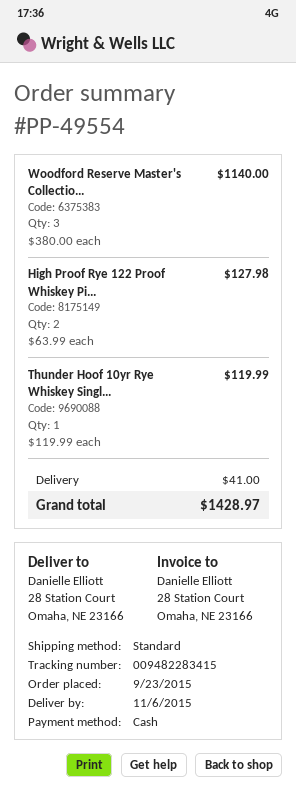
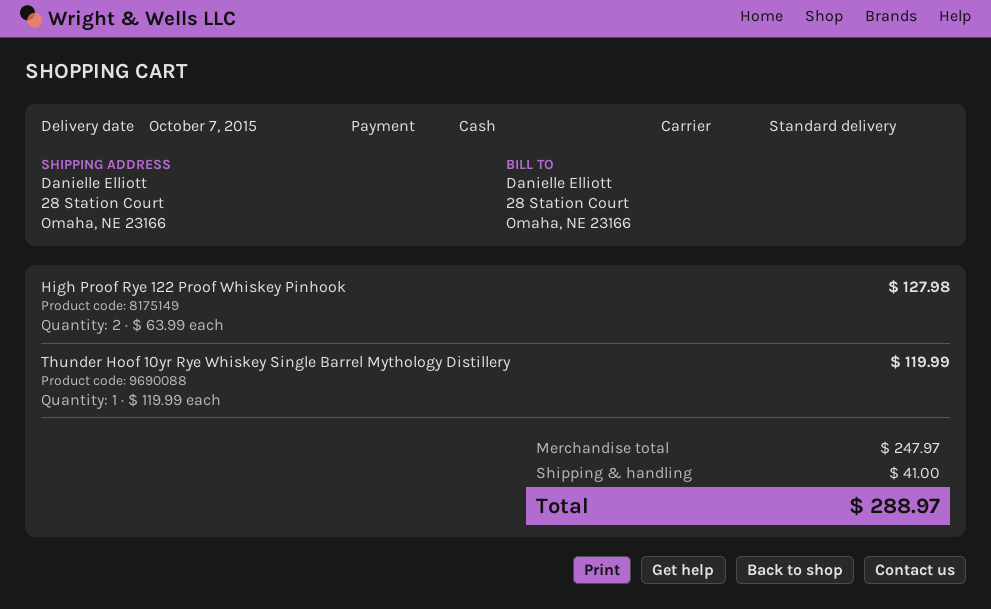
delivery date: 2015-11-06 -> 2015-10-07
Woodford Reserve Master's Collectio...: 3 x 380.00 = 1140.00 -> none
total: 1428.97 -> 288.97

